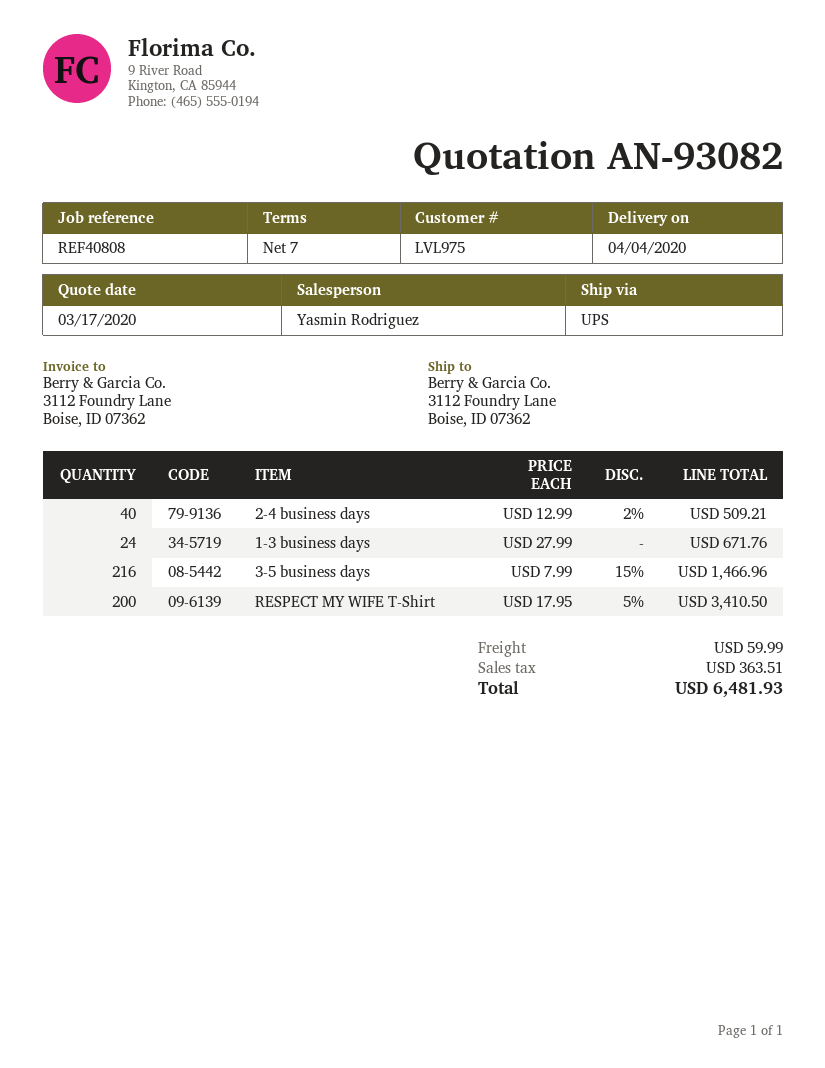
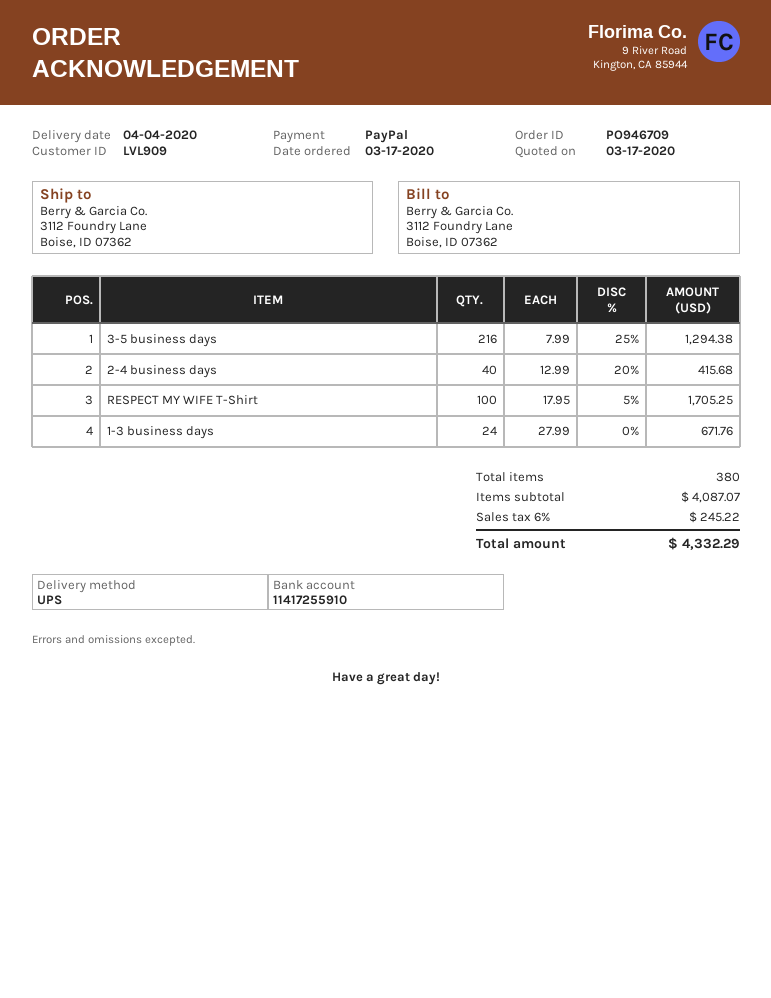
customer number: LVL975 -> LVL909
2-4 business days: 40 x 12.99 - 2% = 509.21 -> 40 x 12.99 - 20% = 415.68
3-5 business days: 216 x 7.99 - 15% = 1466.96 -> 216 x 7.99 - 25% = 1294.38
RESPECT MY WIFE T-Shirt: 200 x 17.95 - 5% = 3410.50 -> 100 x 17.95 - 5% = 1705.25
shipping: 59.99 -> none
tax: 363.51 -> 245.22
total: 6481.93 -> 4332.29

